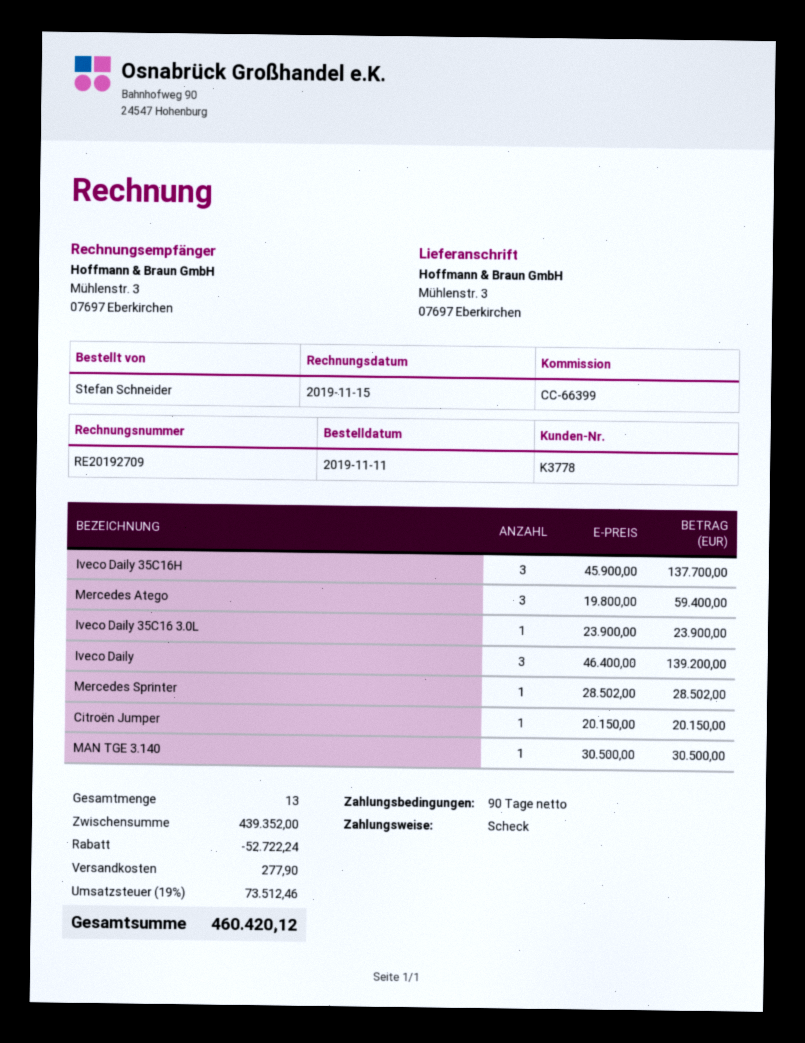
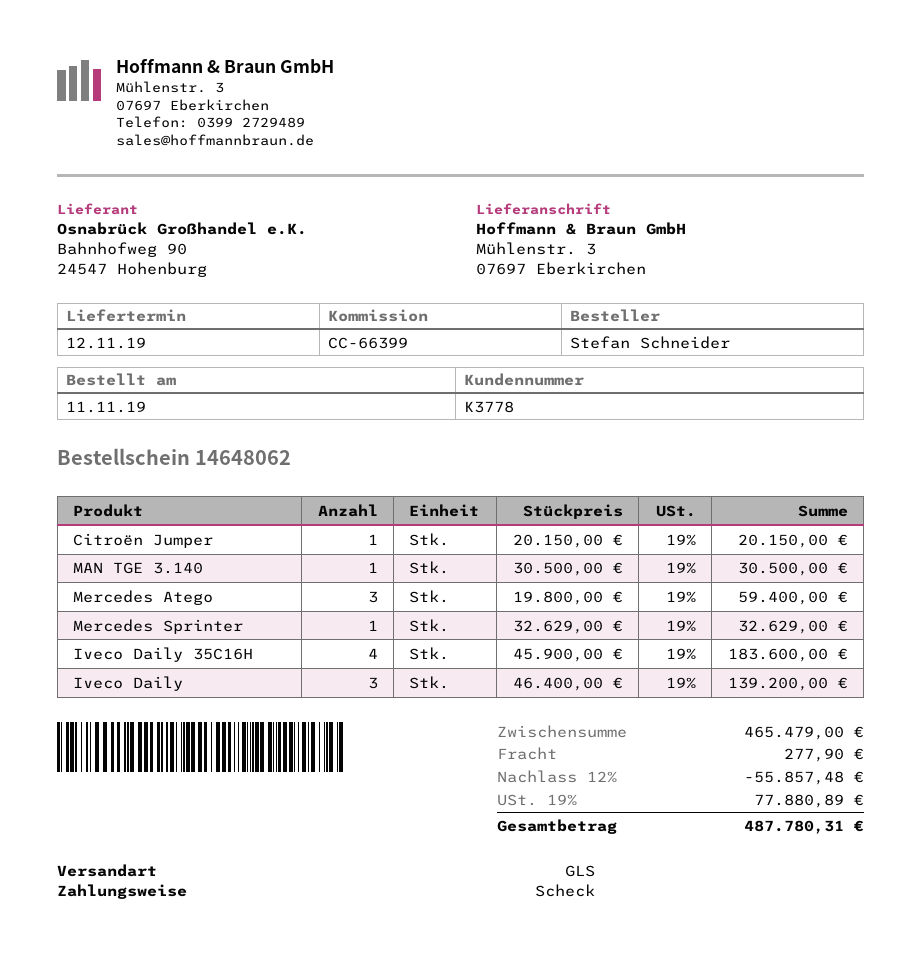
Iveco Daily 35C16H: 3 x 45900.00 = 137700.00 -> 4 x 45900.00 = 183600.00
Iveco Daily 35C16 3.0L: 1 x 23900.00 = 23900.00 -> none
Mercedes Sprinter: 1 x 28502.00 = 28502.00 -> 1 x 32629.00 = 32629.00
subtotal: 439352.00 -> 465479.00
discount: 52722.24 -> 55857.48
tax: 19% = 73512.46 -> 19% = 77880.89
total: 460420.12 -> 487780.31

